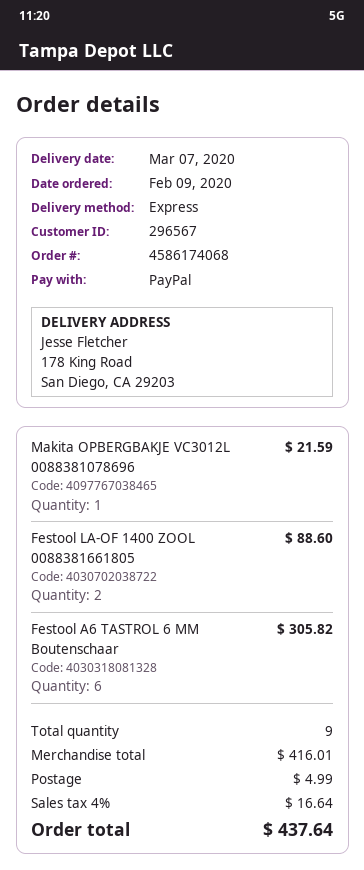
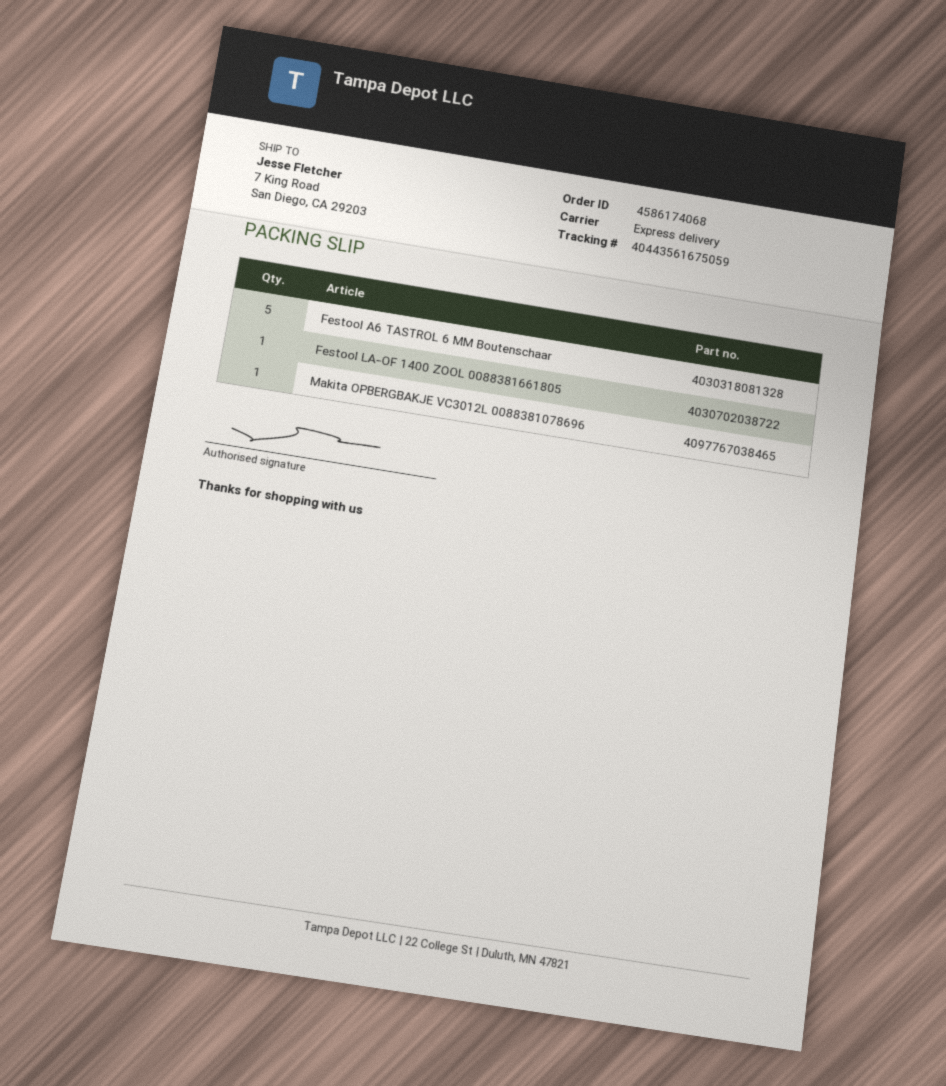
ship to: 178 King Road, San Diego, CA 29203 -> 7 King Road, San Diego, CA 29203
Festool LA-OF 1400 ZOOL 0088381661805: 2 -> 1
Festool A6 TASTROL 6 MM Boutenschaar: 6 -> 5

